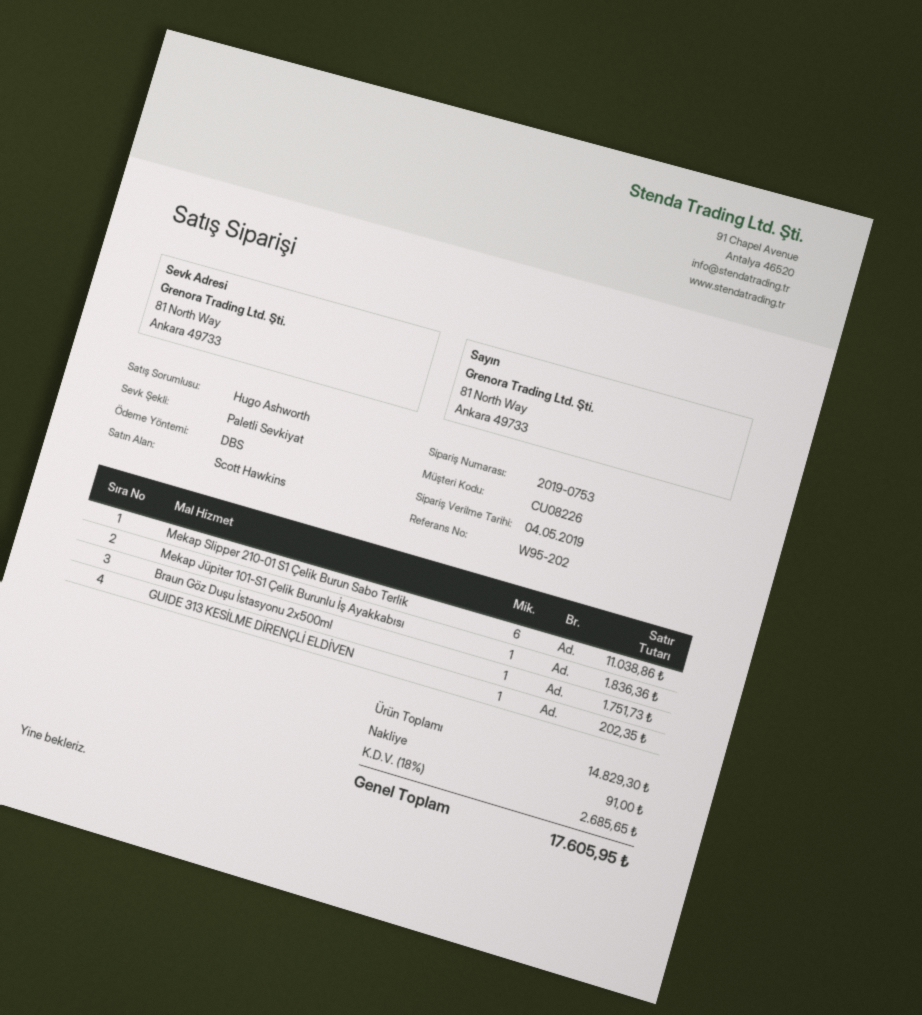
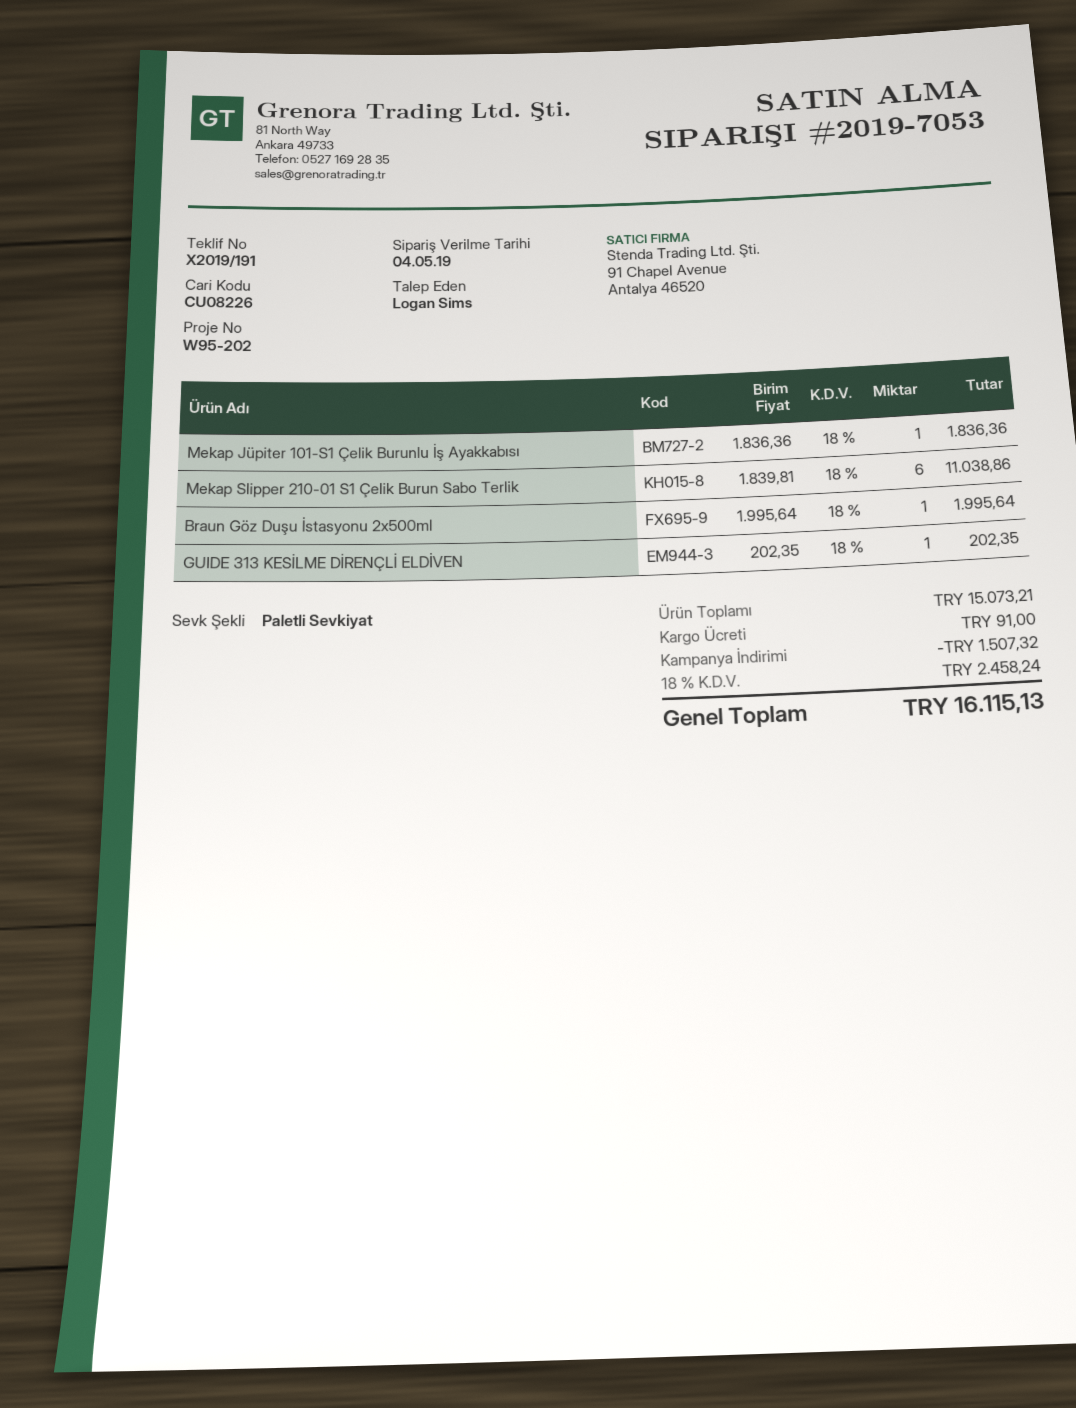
order number: 2019-0753 -> 2019-7053
ordered by: Scott Hawkins -> Logan Sims
Braun Göz Duşu İstasyonu 2x500ml: 1 for 1751.73 -> 1 for 1995.64
subtotal: 14829.30 -> 15073.21
discount: none -> 1507.32
tax: 18% = 2685.65 -> 18% = 2458.24
total: 17605.95 -> 16115.13

